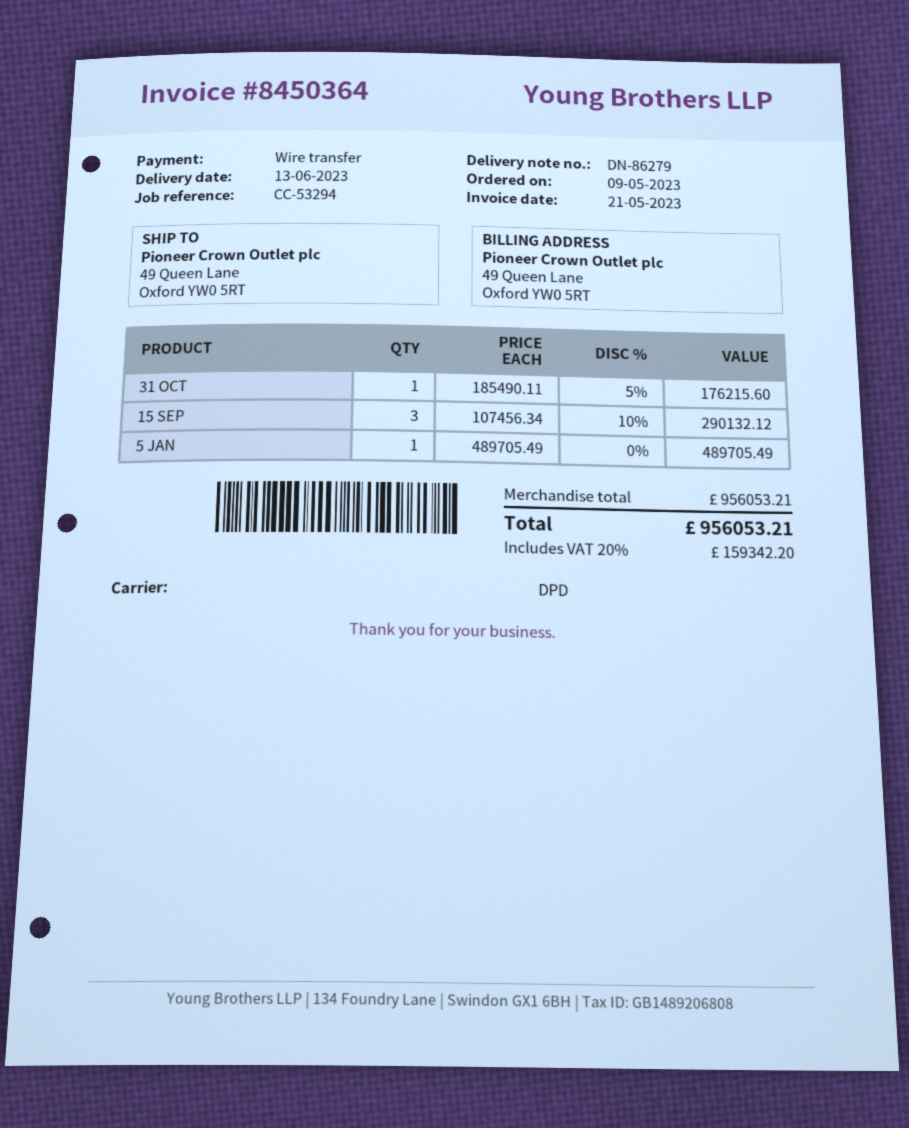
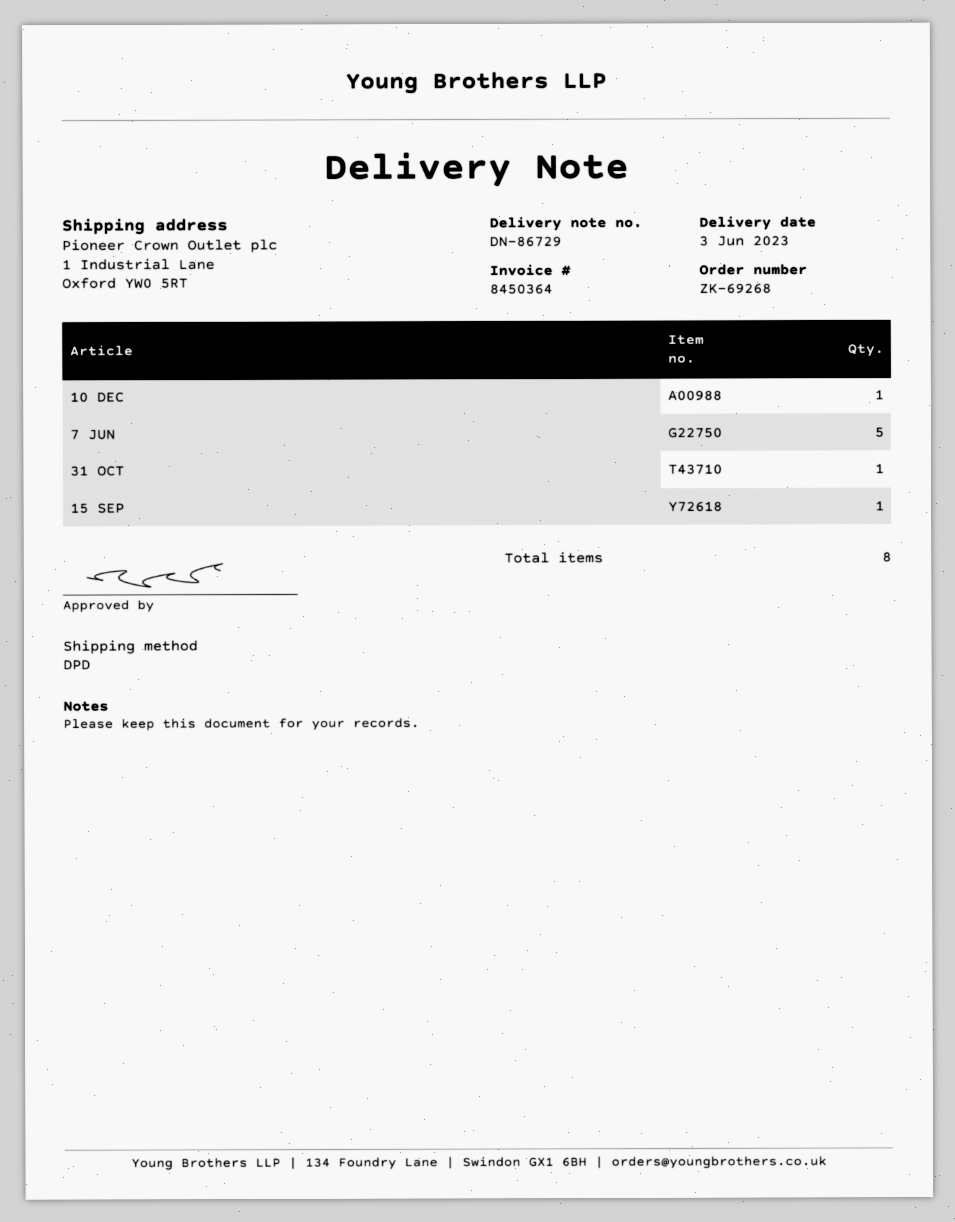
delivery note number: DN-86279 -> DN-86729
delivery date: 2023-06-13 -> 2023-06-03
ship to: 49 Queen Lane, Oxford YW0 5RT -> 1 Industrial Lane, Oxford YW0 5RT
15 SEP: 3 -> 1
5 JAN: 1 -> none
10 DEC: none -> 1
7 JUN: none -> 5

